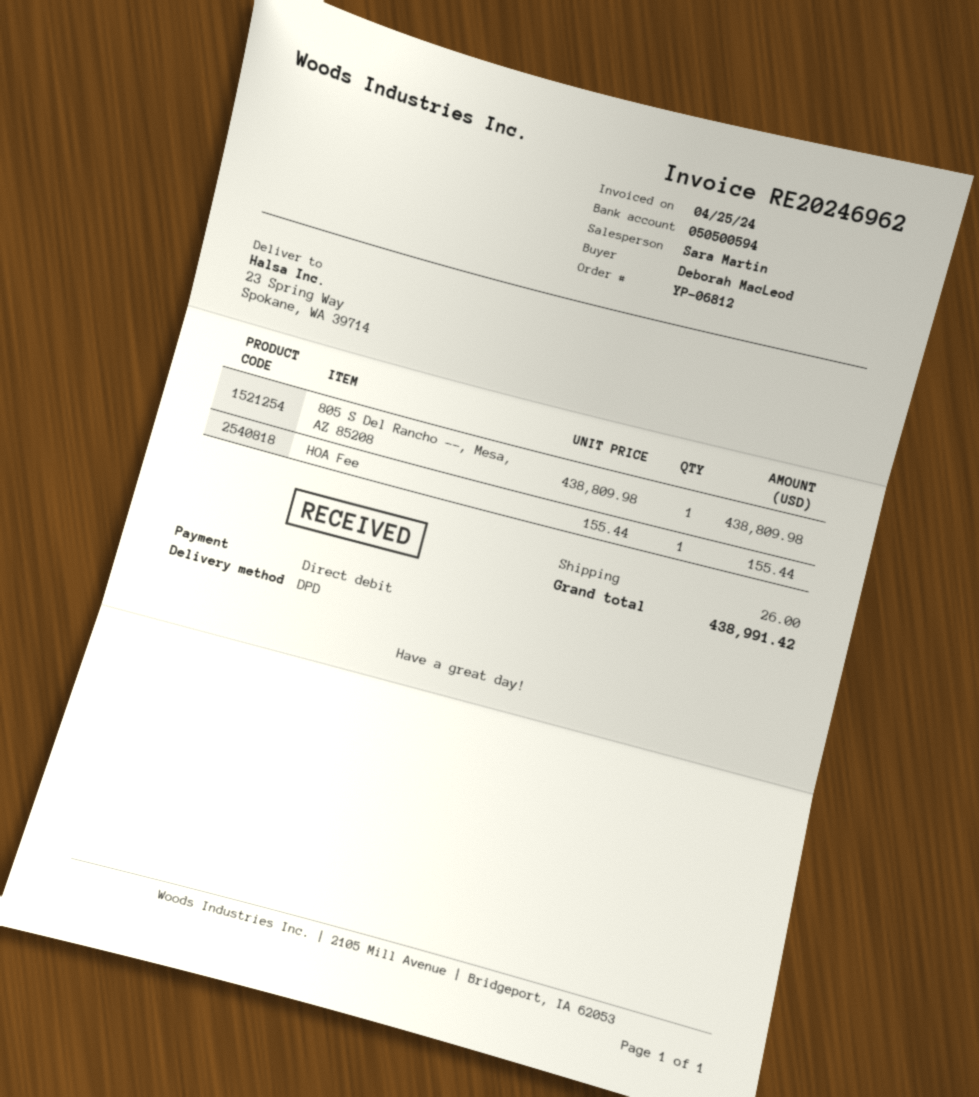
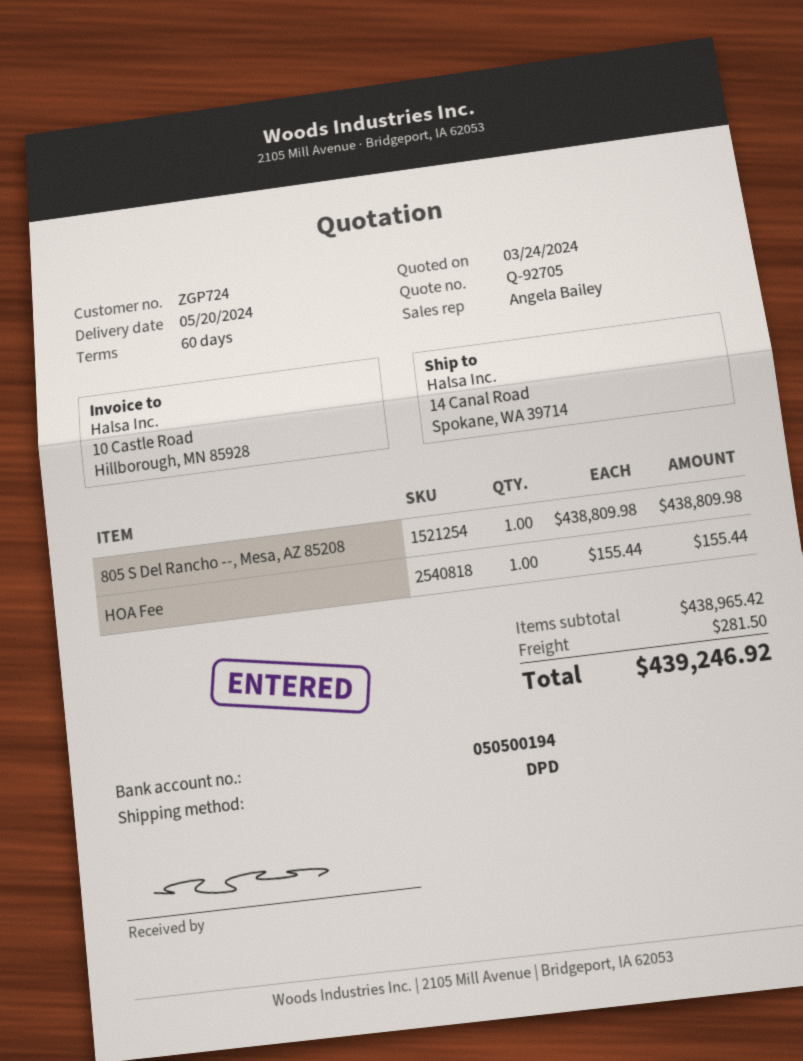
sales rep: Sara Martin -> Angela Bailey
bank account: 050500594 -> 050500194
ship to: 23 Spring Way, Spokane, WA 39714 -> 14 Canal Road, Spokane, WA 39714
shipping: 26.00 -> 281.50
total: 438991.42 -> 439246.92

